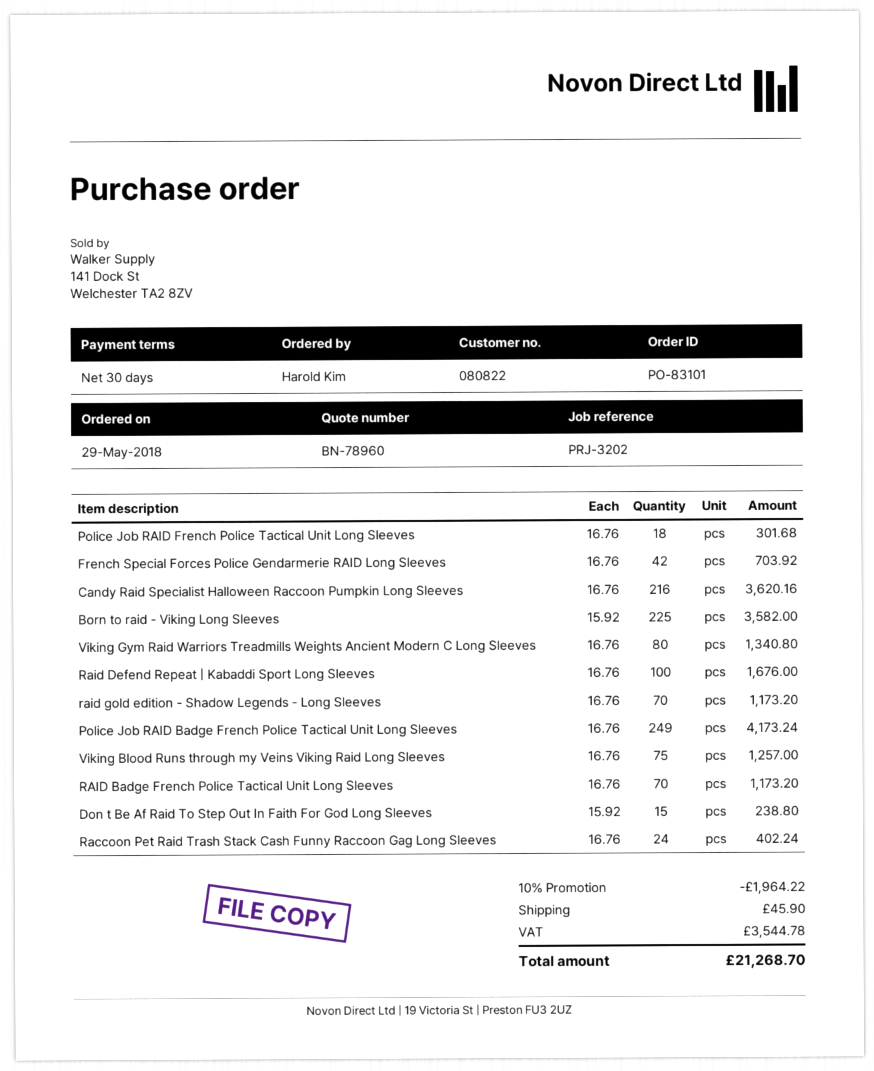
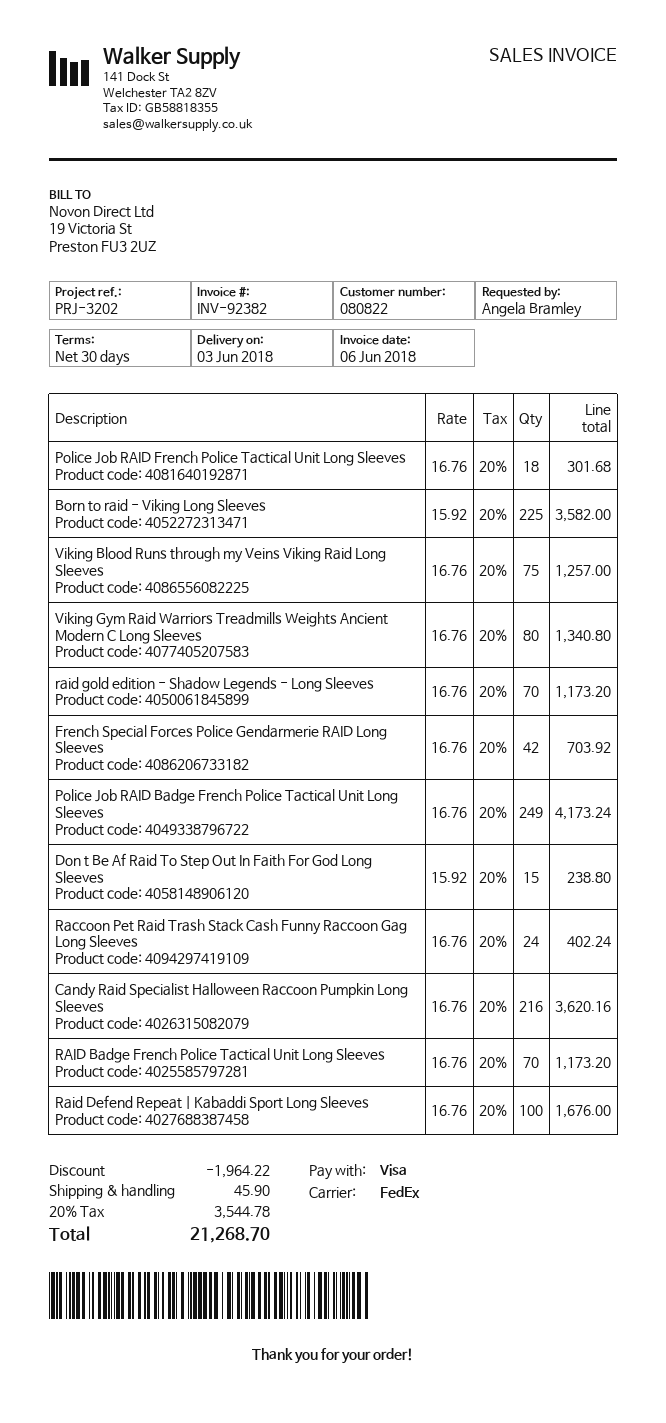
ordered by: Harold Kim -> Angela Bramley

